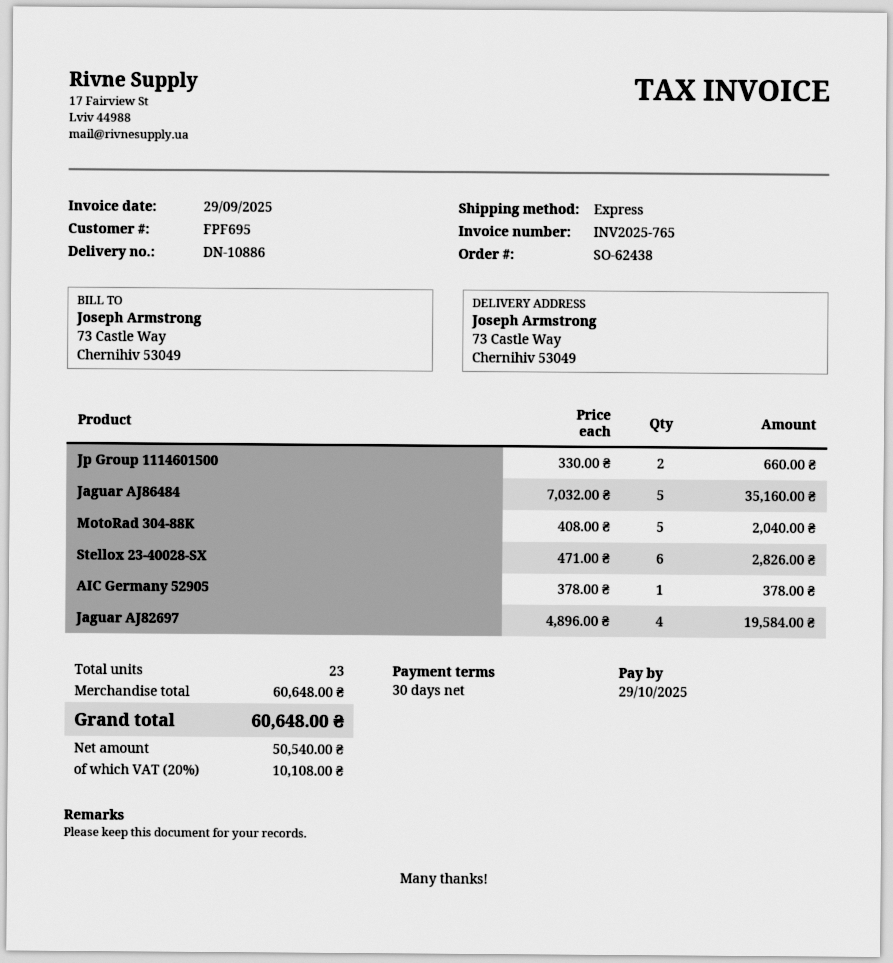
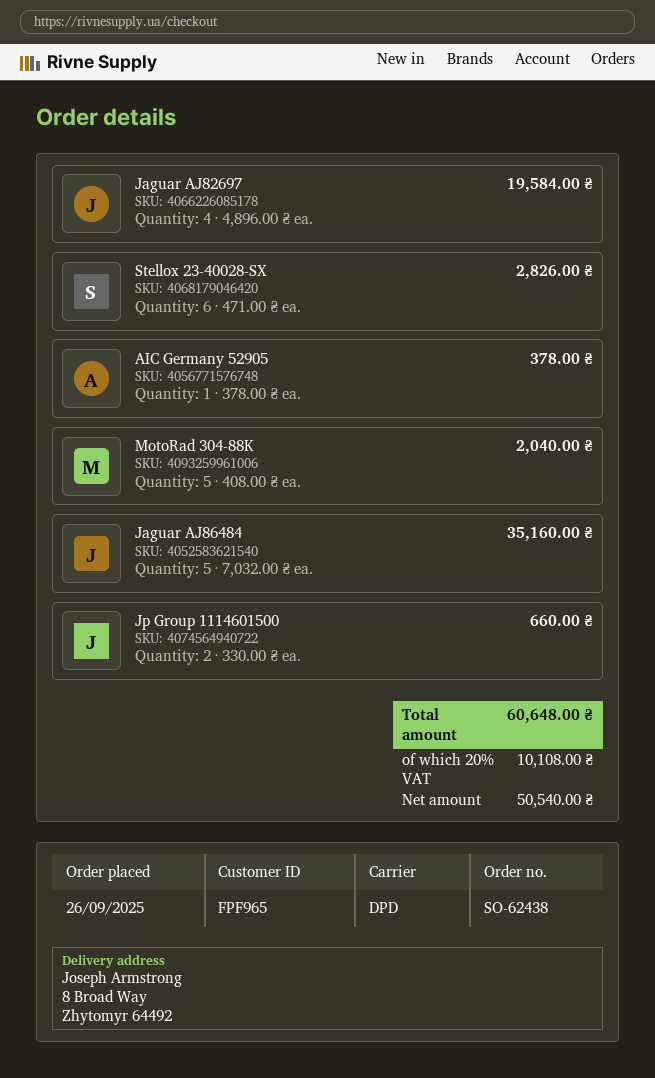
customer number: FPF695 -> FPF965
shipping method: express -> DPD
ship to: 73 Castle Way, Chernihiv 53049 -> 8 Broad Way, Zhytomyr 64492

